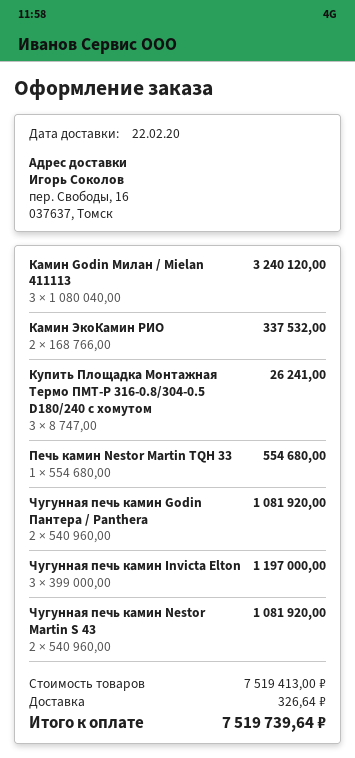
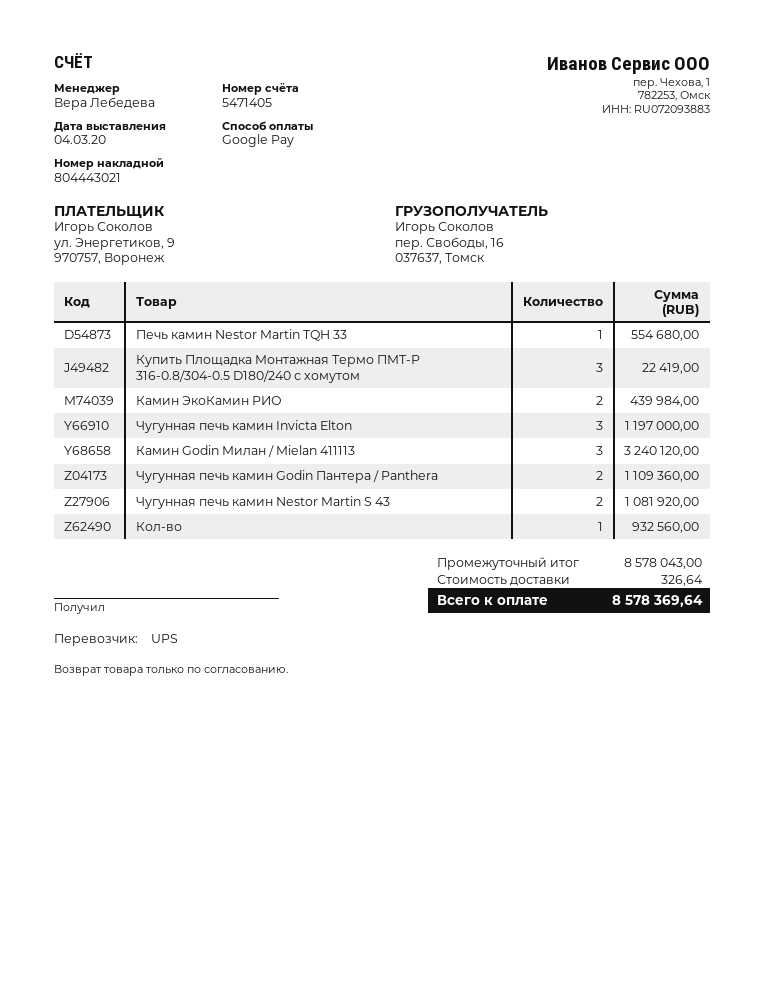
Камин ЭкоКамин РИО: 2 for 337532.00 -> 2 for 439984.00
Купить Площадка Монтажная Термо ПМТ-Р 316-0.8/304-0.5 D180/240 с хомутом: 3 for 26241.00 -> 3 for 22419.00
Чугунная печь камин Godin Пантера / Panthera: 2 for 1081920.00 -> 2 for 1109360.00
Кол-во: none -> 1 for 932560.00
subtotal: 7519413.00 -> 8578043.00
total: 7519739.64 -> 8578369.64

